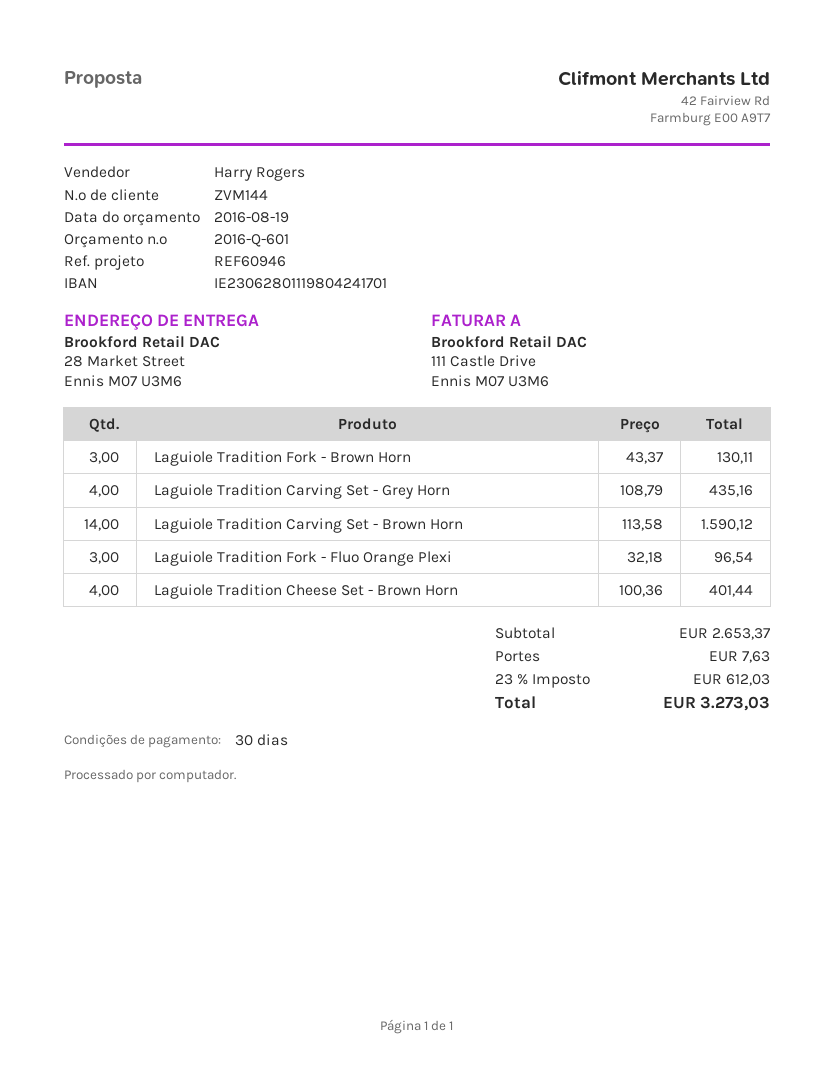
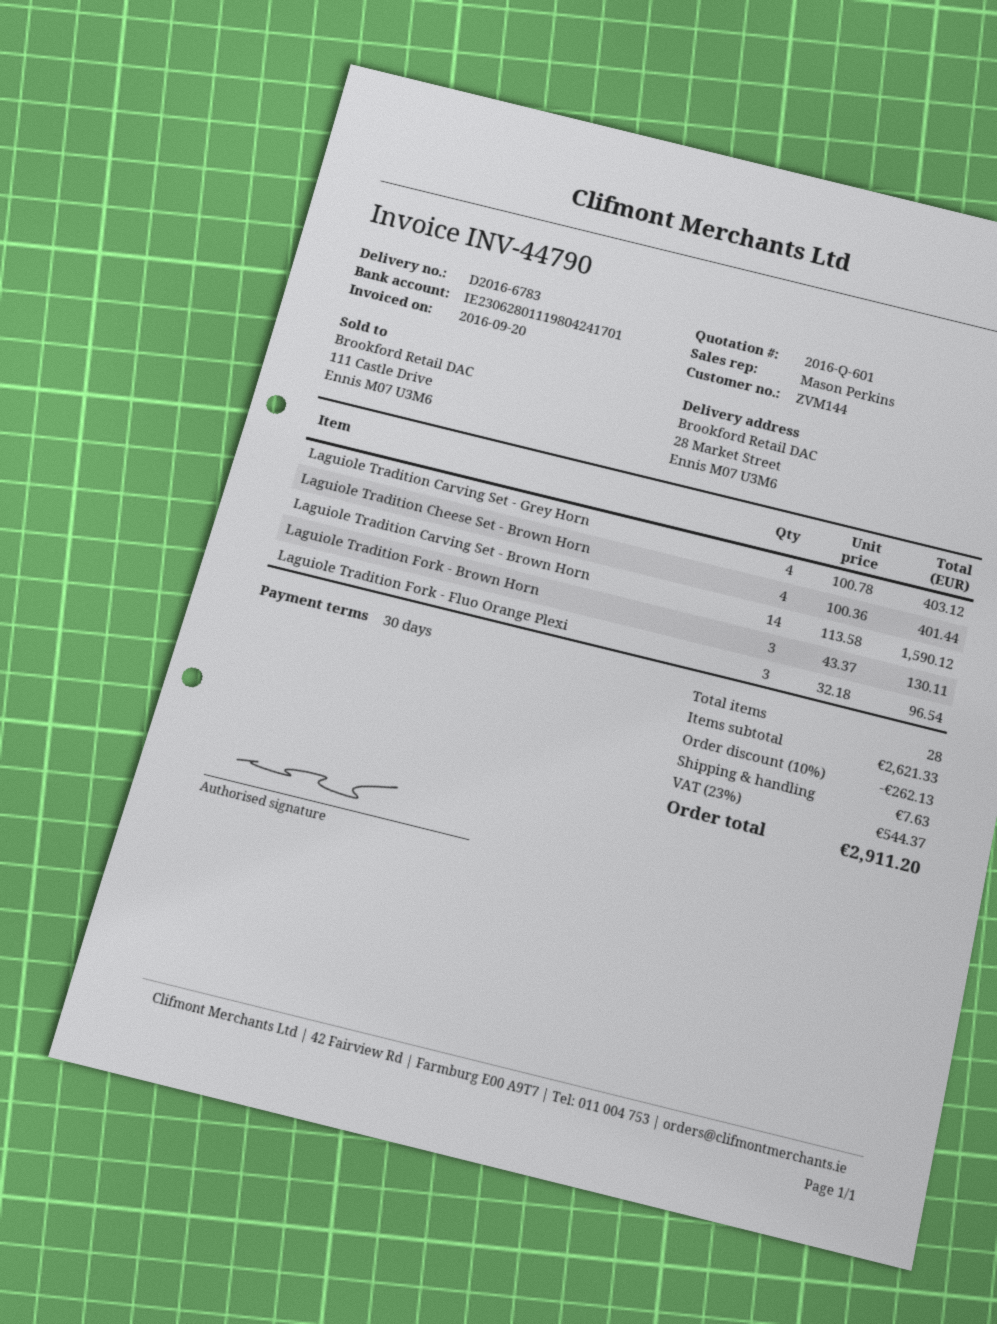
sales rep: Harry Rogers -> Mason Perkins
Laguiole Tradition Carving Set - Grey Horn: 4 x 108.79 = 435.16 -> 4 x 100.78 = 403.12
subtotal: 2653.37 -> 2621.33
discount: none -> 10% = 262.13
tax: 23% = 612.03 -> 23% = 544.37
total: 3273.03 -> 2911.20

